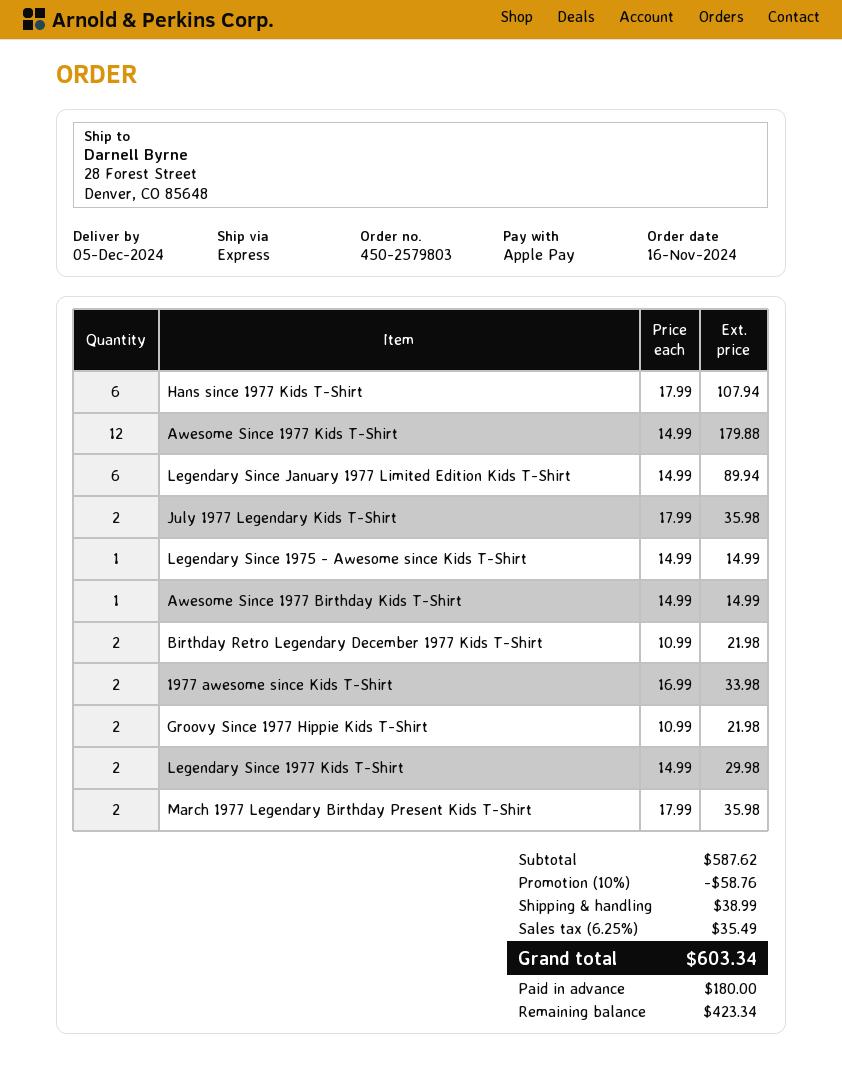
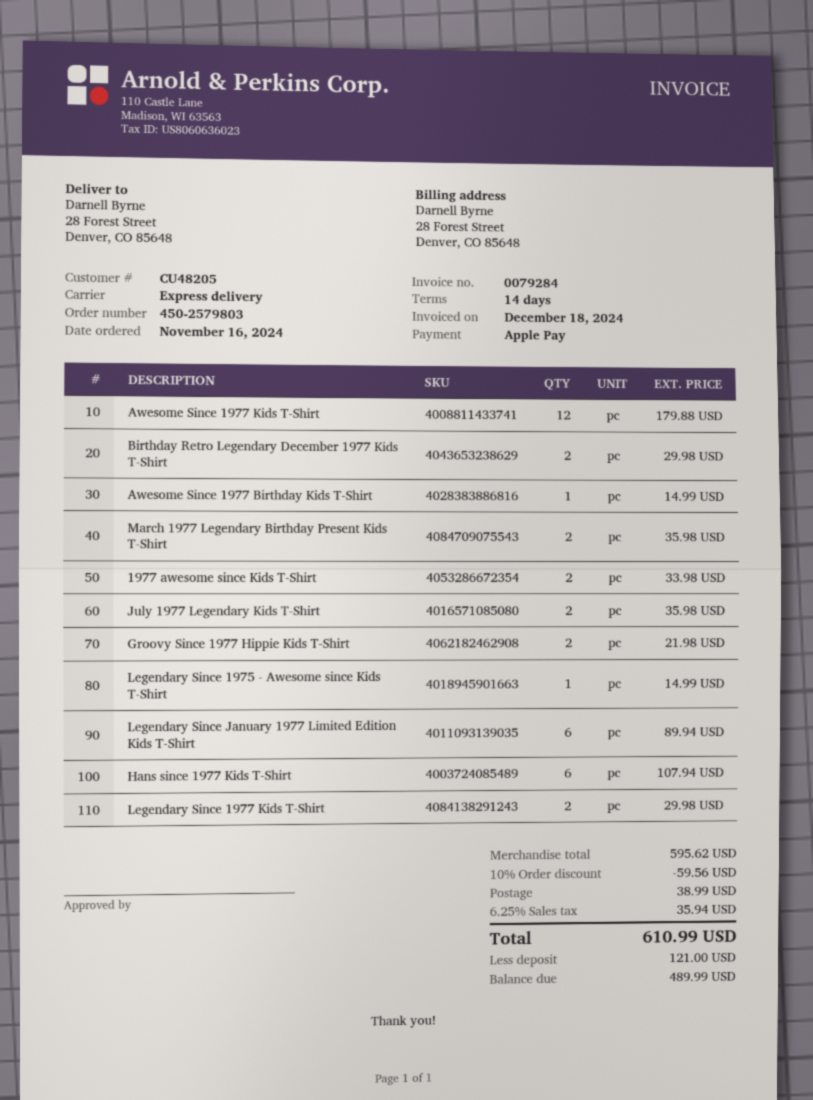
Birthday Retro Legendary December 1977 Kids T-Shirt: 2 for 21.98 -> 2 for 29.98
subtotal: 587.62 -> 595.62
discount: 10% = 58.76 -> 10% = 59.56
tax: 6.25% = 35.49 -> 6.25% = 35.94
total: 603.34 -> 610.99
deposit: 180.00 -> 121.00
balance: 423.34 -> 489.99

